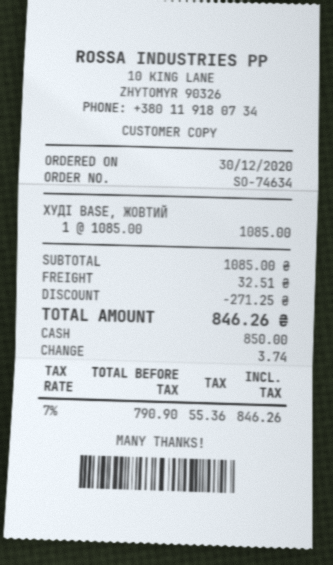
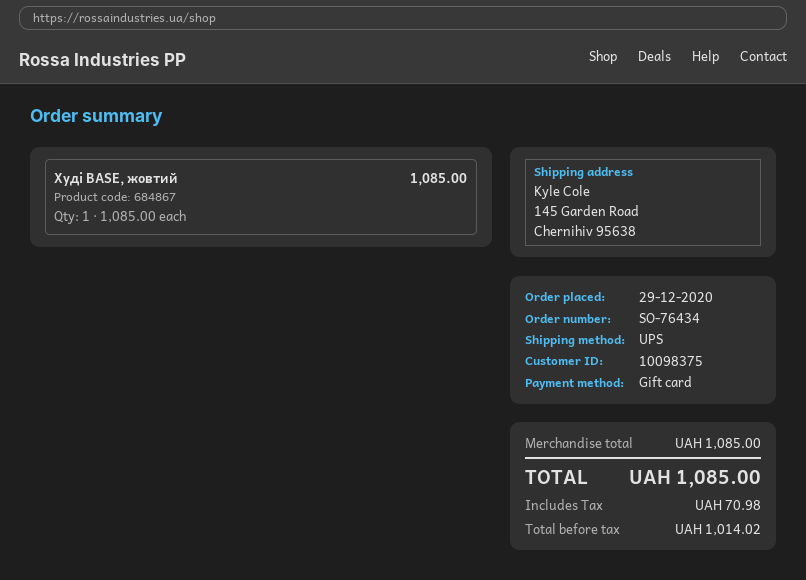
order number: SO-74634 -> SO-76434
order date: 2020-12-30 -> 2020-12-29
payment method: cash -> gift card
discount: 271.25 -> none
shipping: 32.51 -> none
net: 790.90 -> 1014.02
tax: 55.36 -> 70.98
total: 846.26 -> 1085.00

